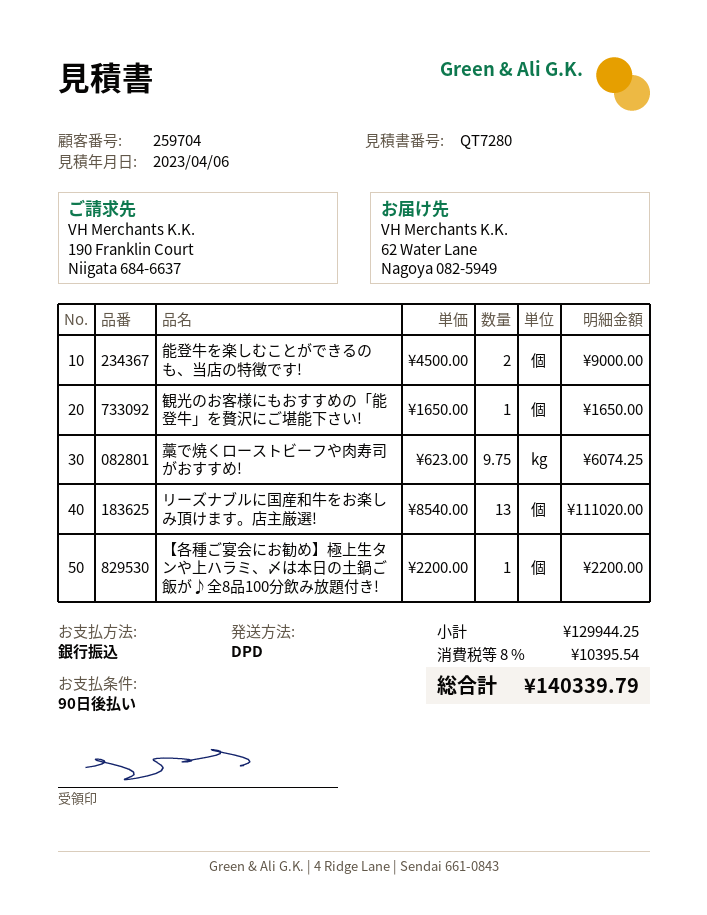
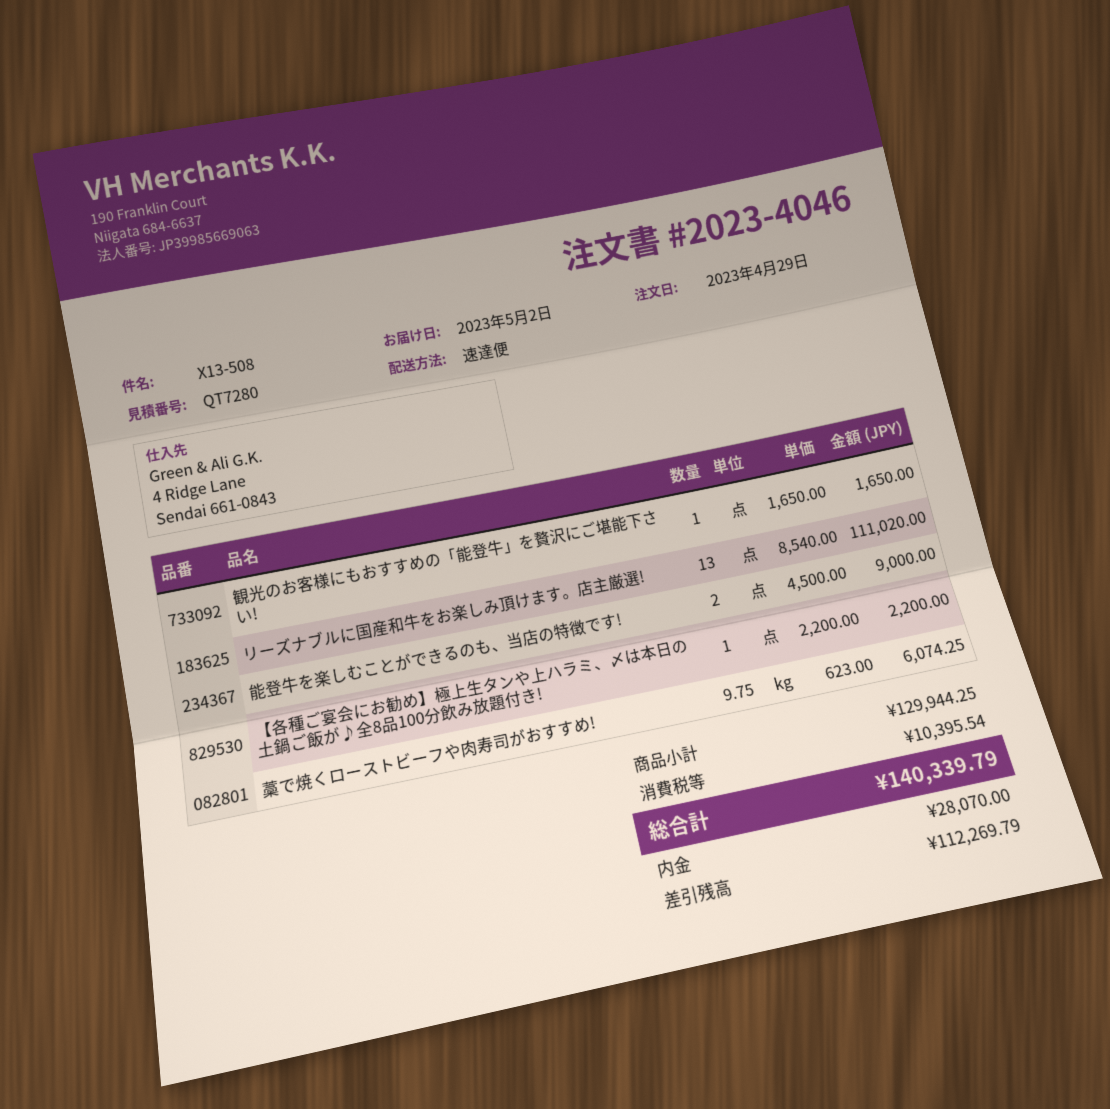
shipping method: DPD -> express

